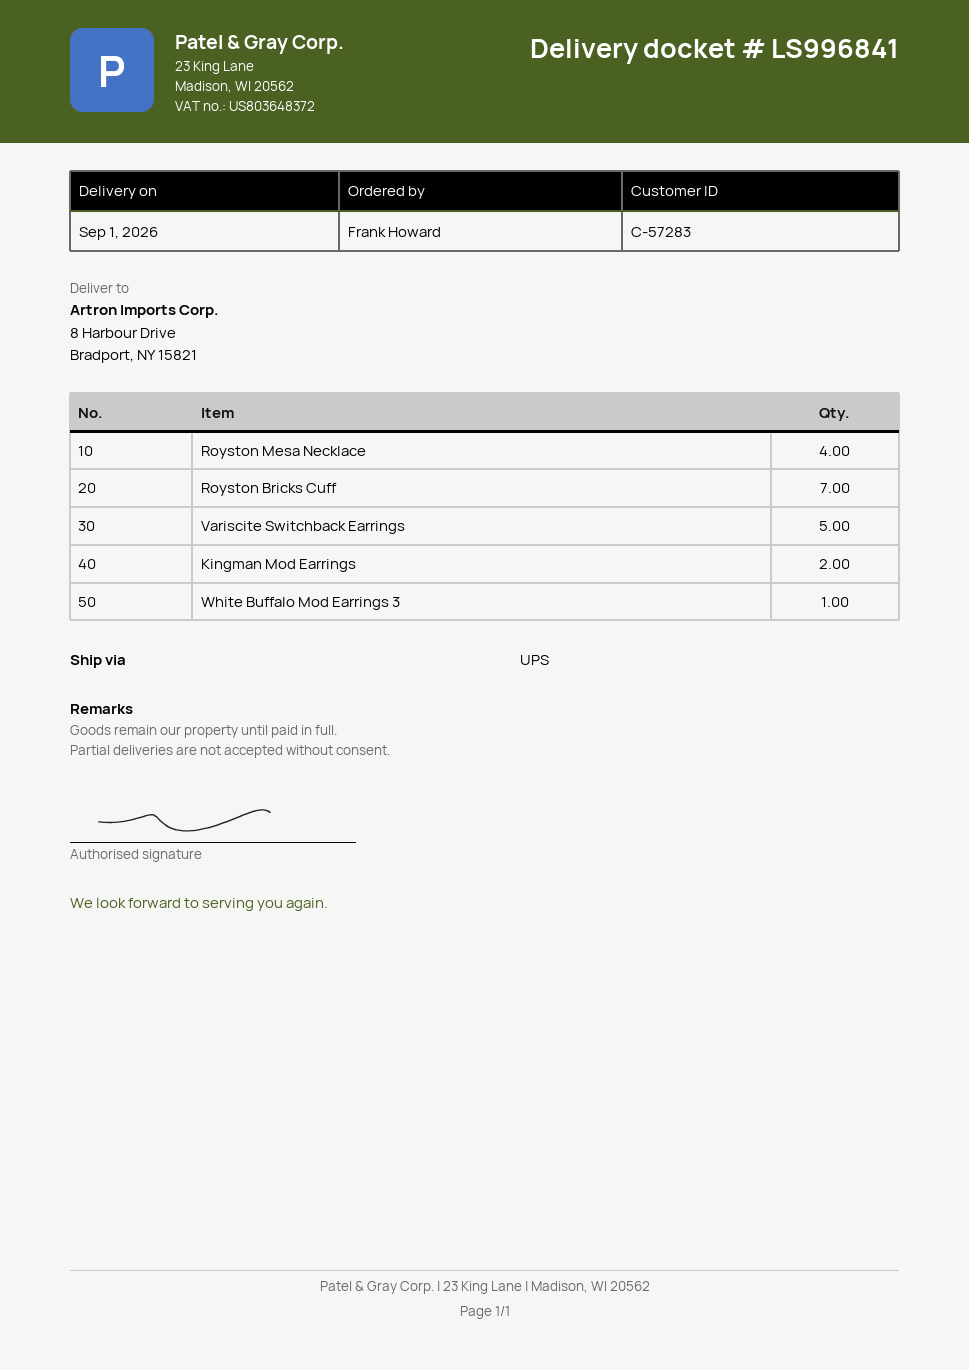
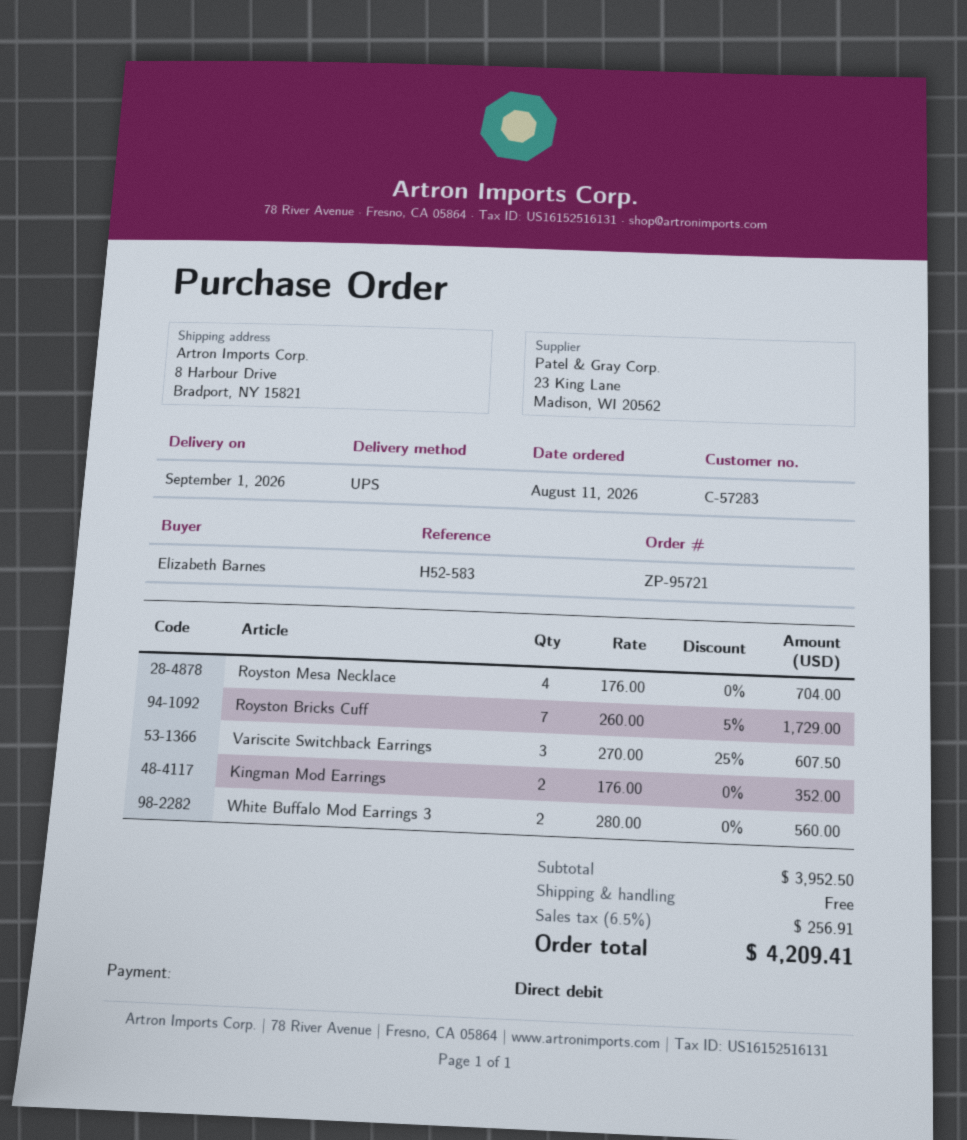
ordered by: Frank Howard -> Elizabeth Barnes
Variscite Switchback Earrings: 5 -> 3
White Buffalo Mod Earrings 3: 1 -> 2

